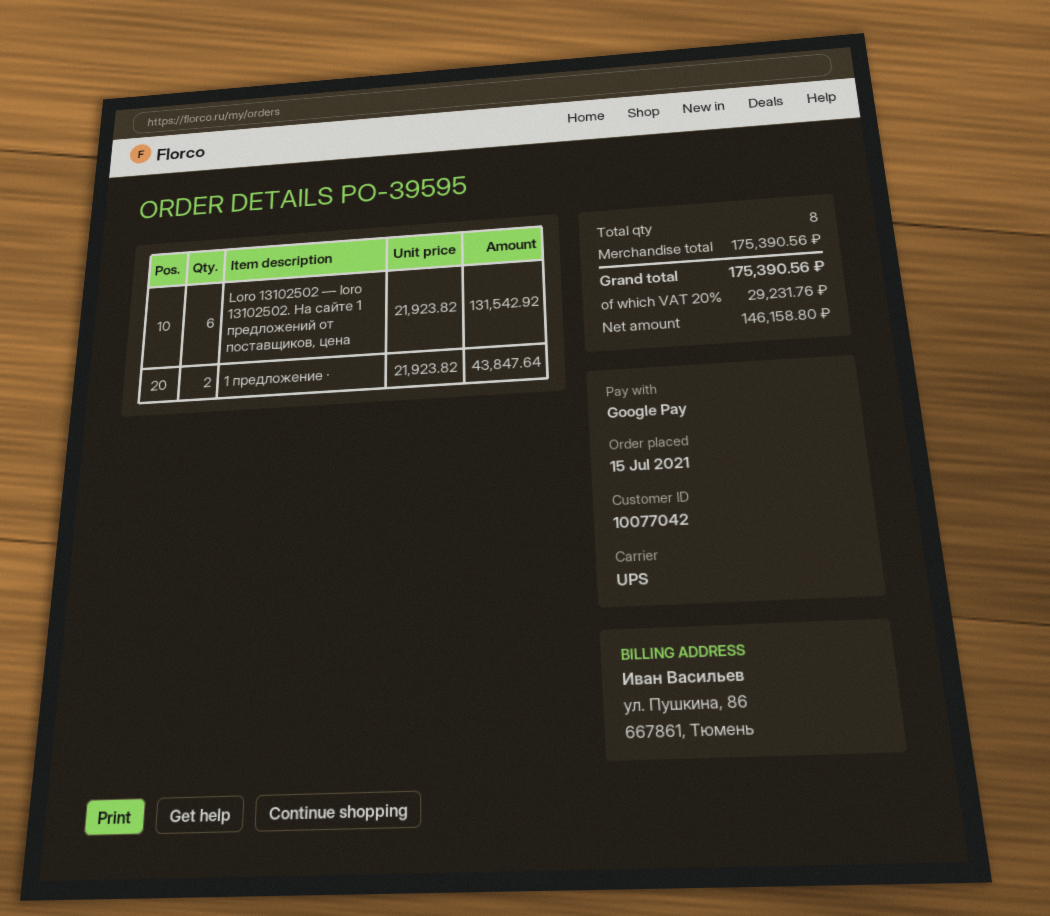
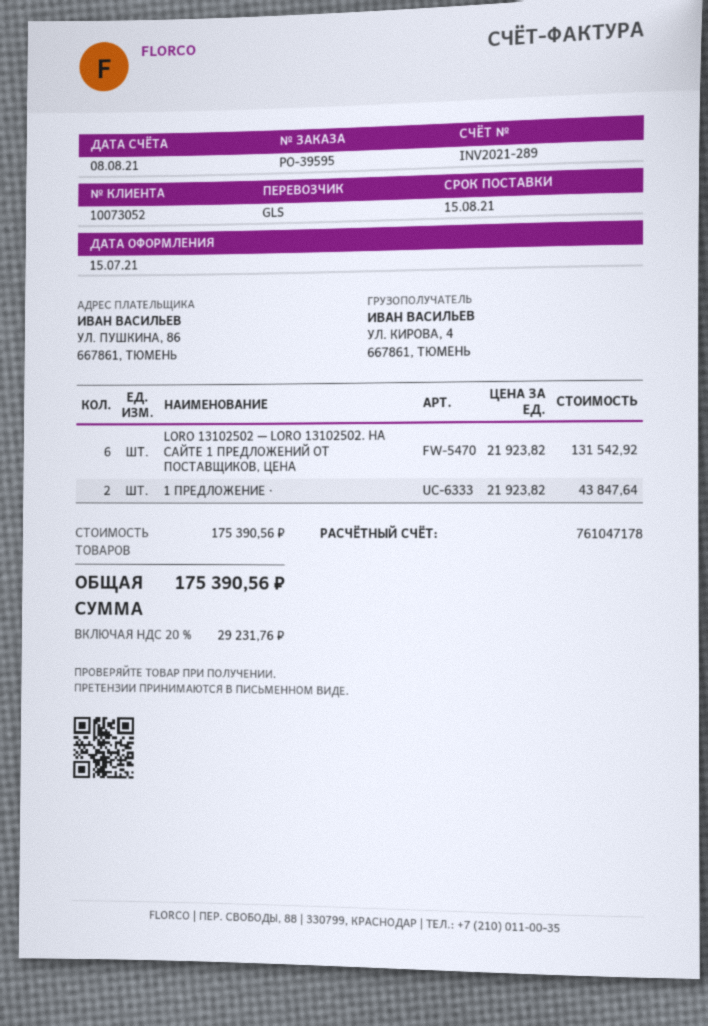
customer number: 10077042 -> 10073052
shipping method: UPS -> GLS

